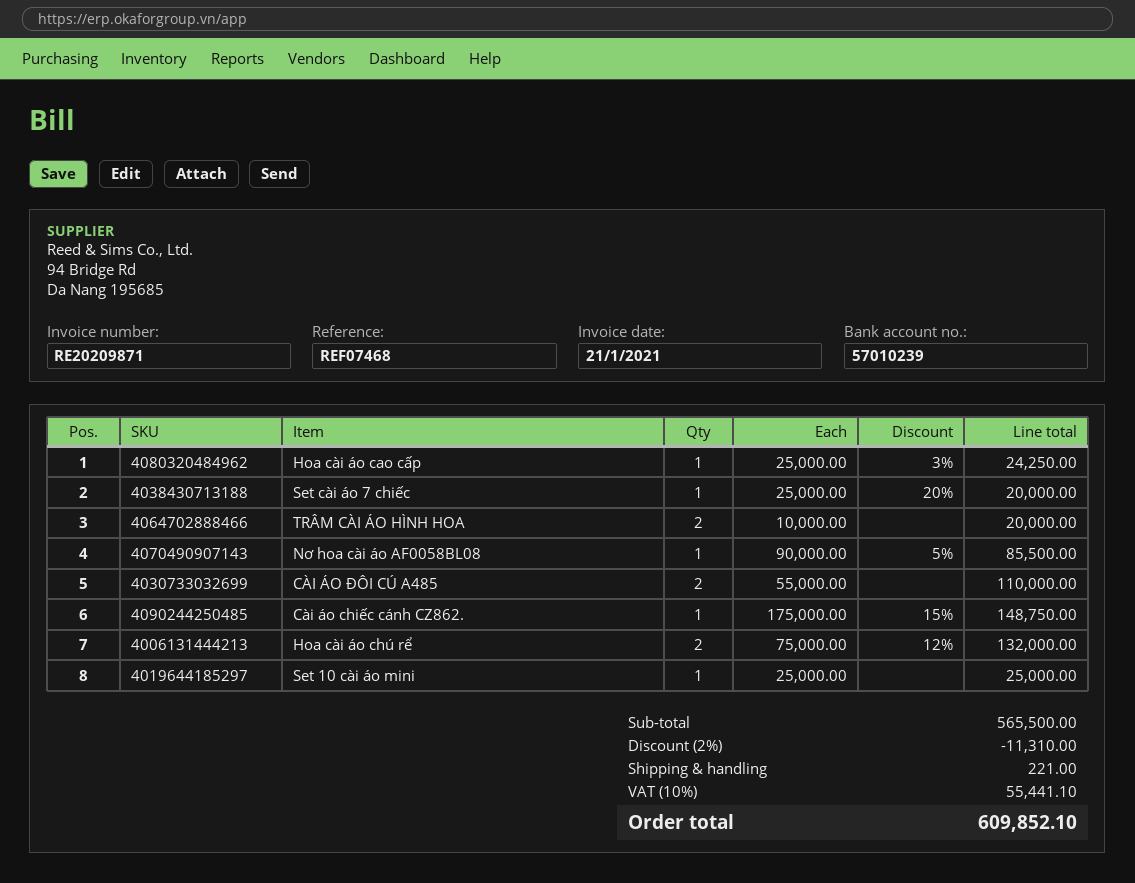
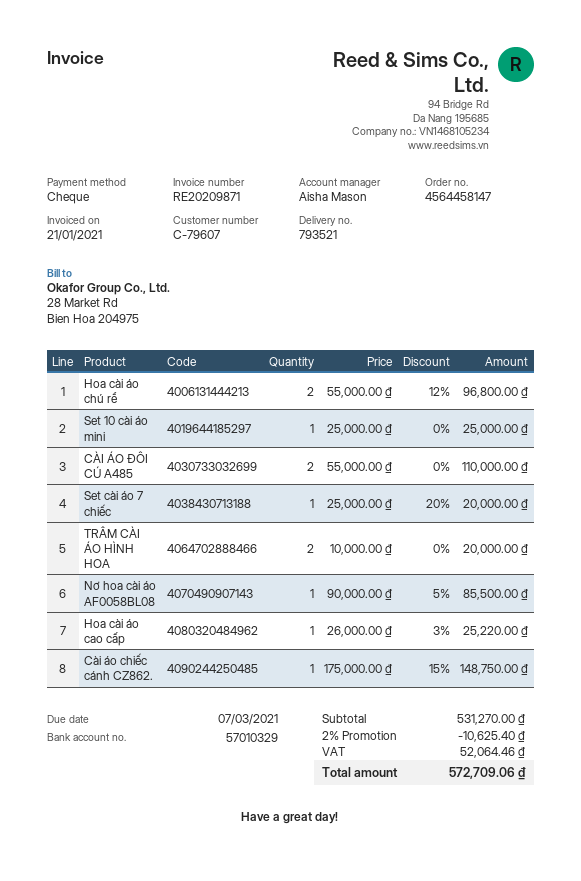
bank account: 57010239 -> 57010329
Hoa cài áo cao cấp: 1 x 25000.00 - 3% = 24250.00 -> 1 x 26000.00 - 3% = 25220.00
Hoa cài áo chú rể: 2 x 75000.00 - 12% = 132000.00 -> 2 x 55000.00 - 12% = 96800.00
subtotal: 565500.00 -> 531270.00
discount: 2% = 11310.00 -> 2% = 10625.40
shipping: 221.00 -> none
tax: 55441.10 -> 52064.46
total: 609852.10 -> 572709.06

